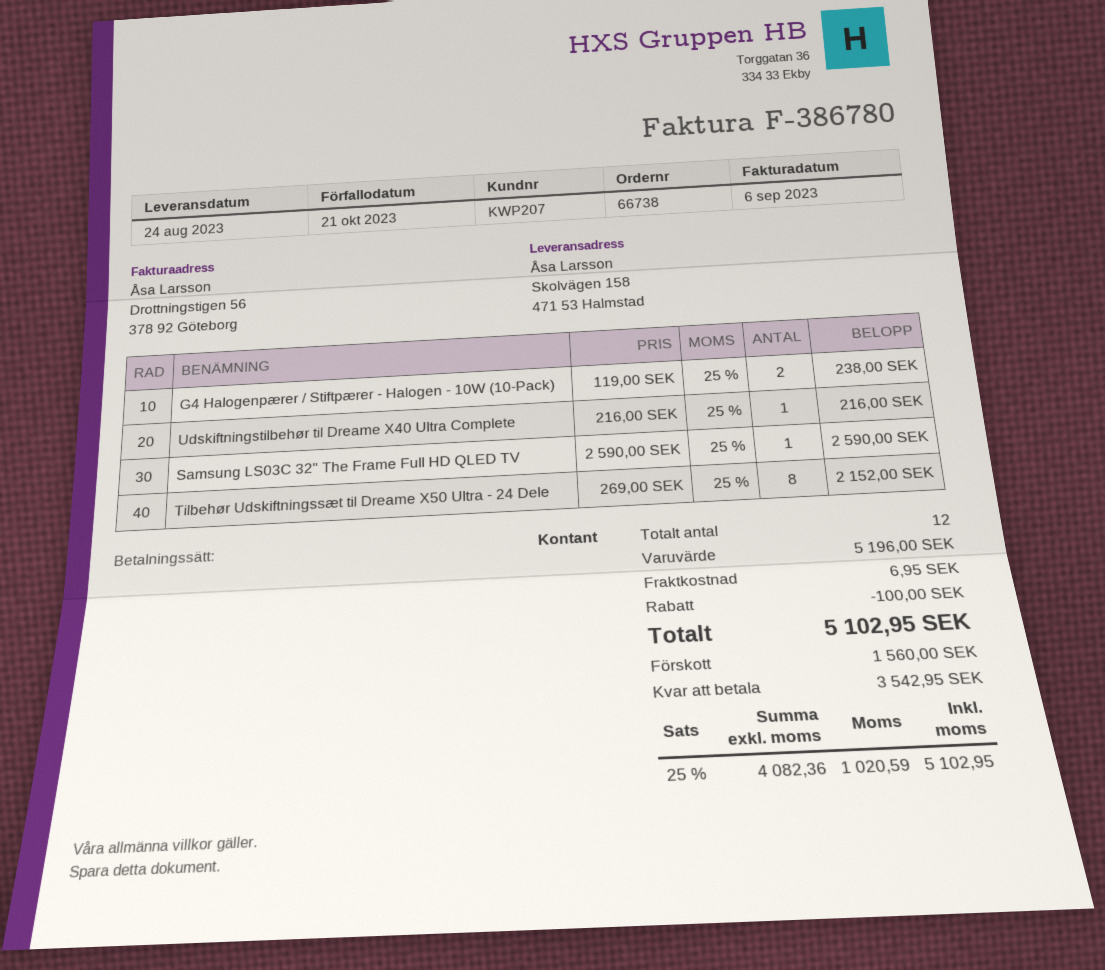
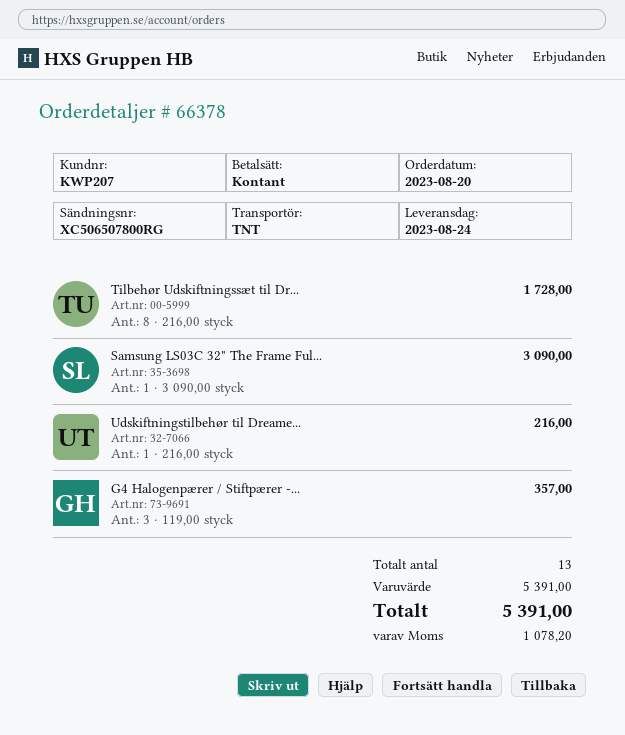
order number: 66738 -> 66378
G4 Halogenpærer / Stiftpærer - Halogen - 10W (10-Pack): 2 x 119.00 = 238.00 -> 3 x 119.00 = 357.00
Samsung LS03C 32" The Frame Full HD QLED TV: 1 x 2590.00 = 2590.00 -> 1 x 3090.00 = 3090.00
Tilbehør Udskiftningssæt til Dreame X50 Ultra - 24 Dele: 8 x 269.00 = 2152.00 -> 8 x 216.00 = 1728.00
total quantity: 12 -> 13
subtotal: 5196.00 -> 5391.00
discount: 100.00 -> none
shipping: 6.95 -> none
tax: 1020.59 -> 1078.20
total: 5102.95 -> 5391.00

